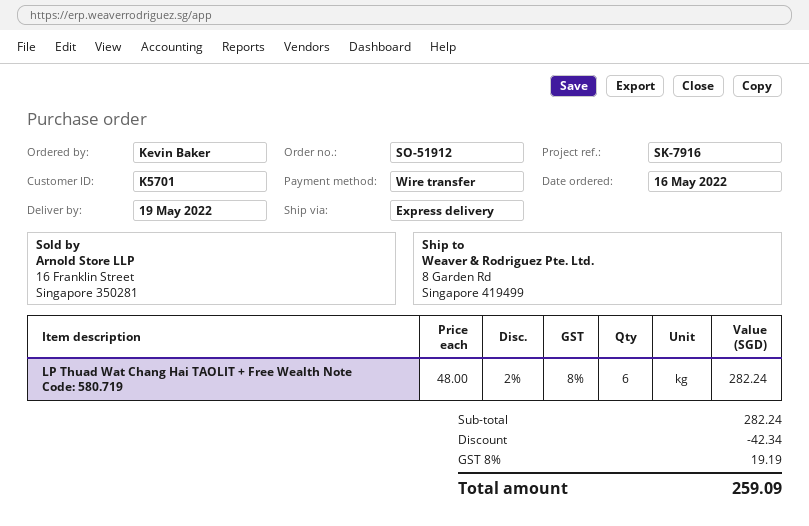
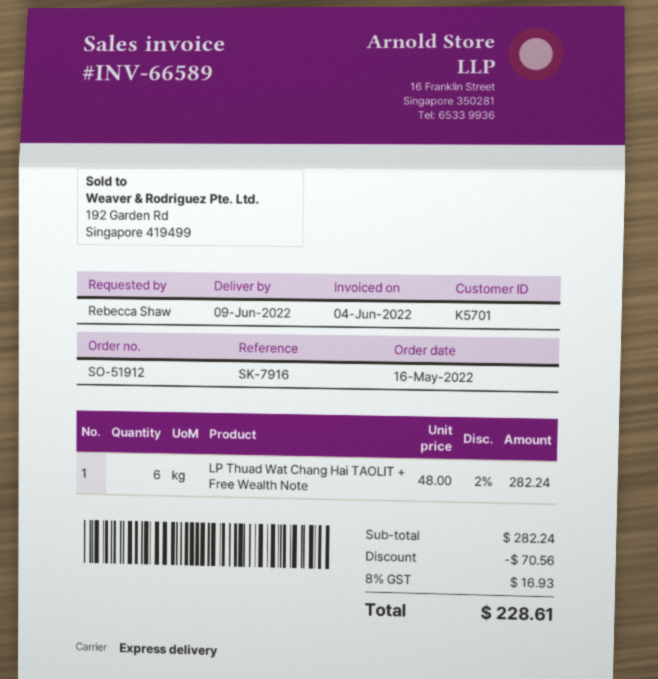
delivery date: 2022-05-19 -> 2022-06-09
ordered by: Kevin Baker -> Rebecca Shaw
discount: 42.34 -> 70.56
tax: 8% = 19.19 -> 8% = 16.93
total: 259.09 -> 228.61

